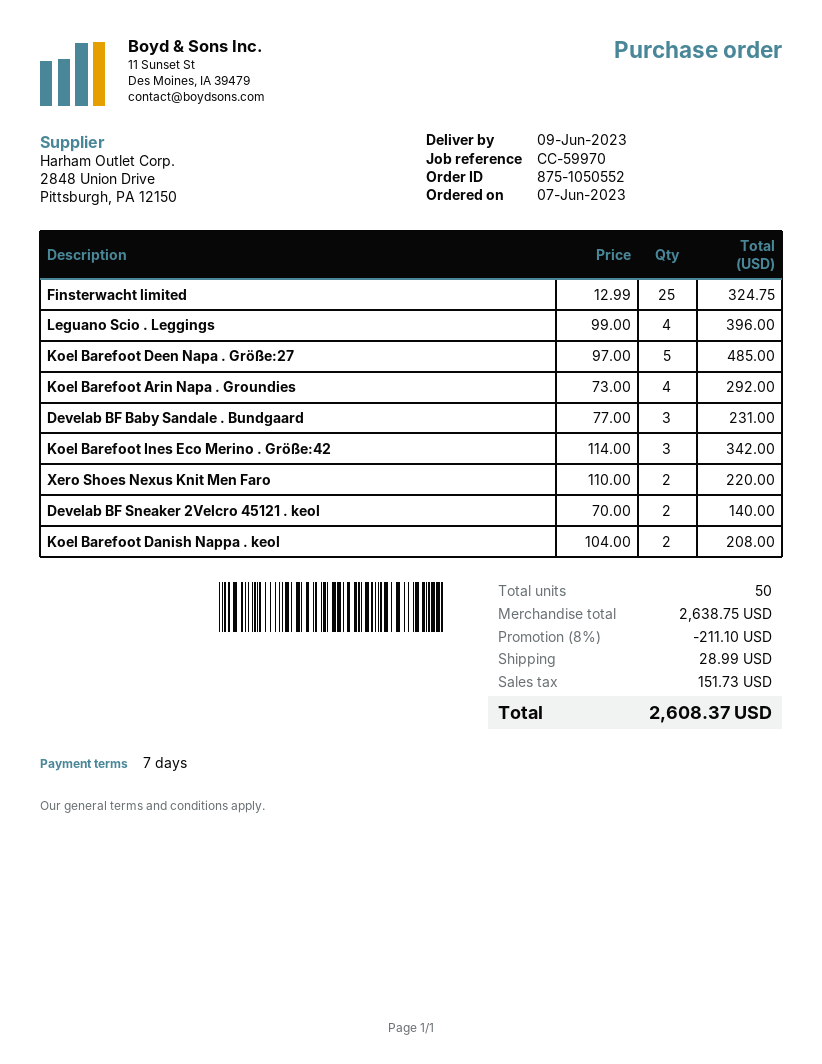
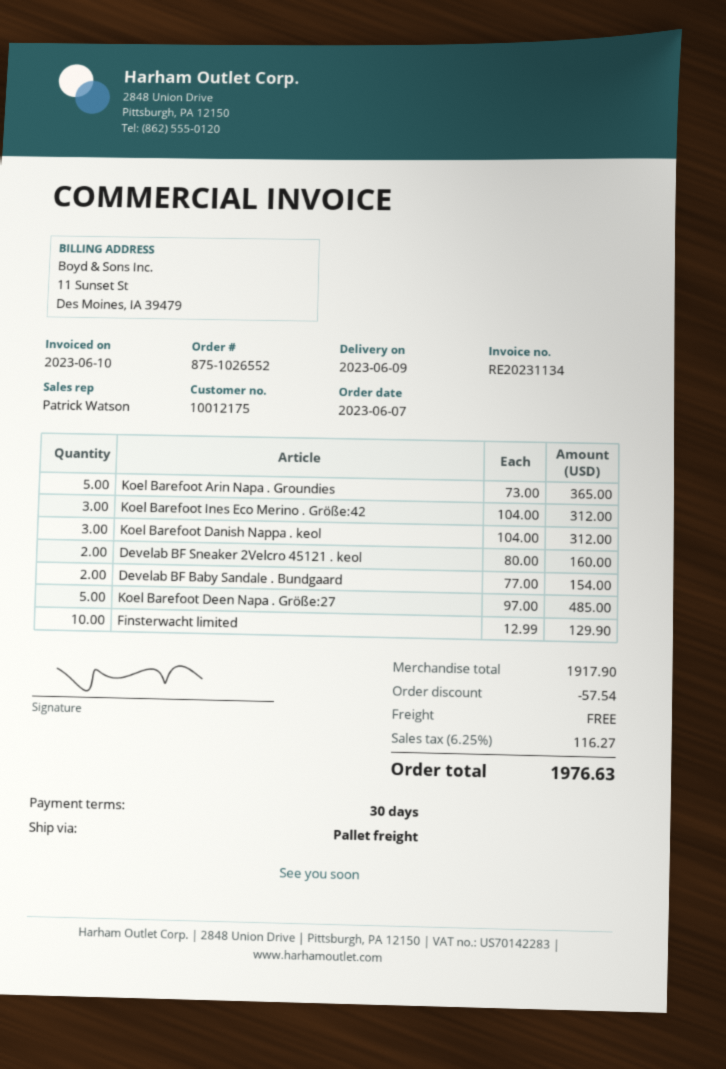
order number: 875-1050552 -> 875-1026552
payment terms: 7 days -> 30 days
Finsterwacht limited: 25 x 12.99 = 324.75 -> 10 x 12.99 = 129.90
Leguano Scio . Leggings: 4 x 99.00 = 396.00 -> none
Koel Barefoot Arin Napa . Groundies: 4 x 73.00 = 292.00 -> 5 x 73.00 = 365.00
Develab BF Baby Sandale . Bundgaard: 3 x 77.00 = 231.00 -> 2 x 77.00 = 154.00
Koel Barefoot Ines Eco Merino . Größe:42: 3 x 114.00 = 342.00 -> 3 x 104.00 = 312.00
Xero Shoes Nexus Knit Men Faro: 2 x 110.00 = 220.00 -> none
Develab BF Sneaker 2Velcro 45121 . keol: 2 x 70.00 = 140.00 -> 2 x 80.00 = 160.00
Koel Barefoot Danish Nappa . keol: 2 x 104.00 = 208.00 -> 3 x 104.00 = 312.00
subtotal: 2638.75 -> 1917.90
discount: 211.10 -> 57.54
shipping: 28.99 -> 0.00
tax: 151.73 -> 116.27
total: 2608.37 -> 1976.63

